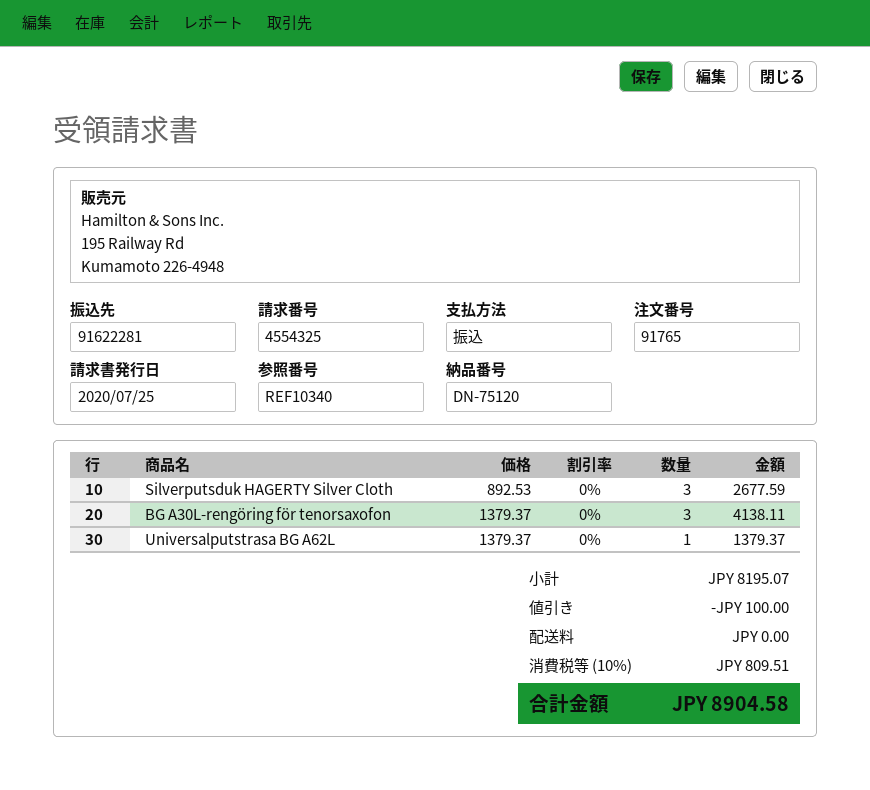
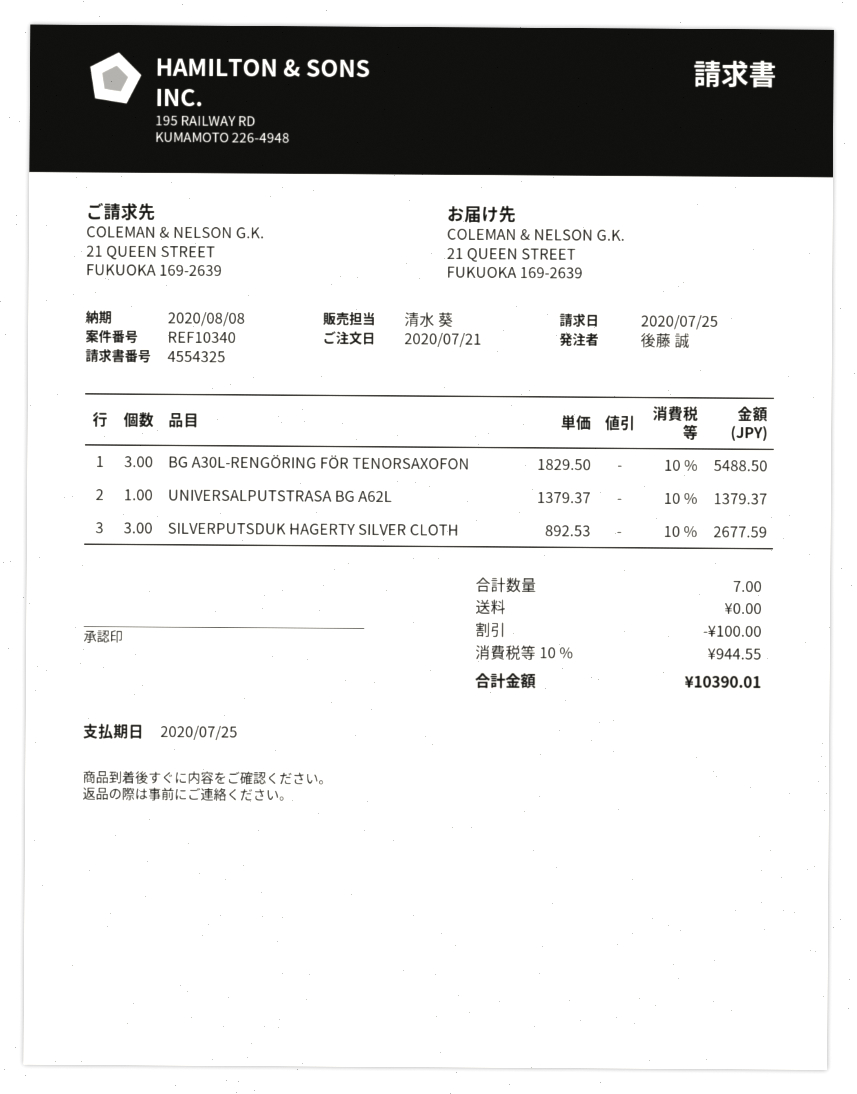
BG A30L-rengöring för tenorsaxofon: 3 x 1379.37 = 4138.11 -> 3 x 1829.50 = 5488.50
tax: 10% = 809.51 -> 10% = 944.55
total: 8904.58 -> 10390.01

